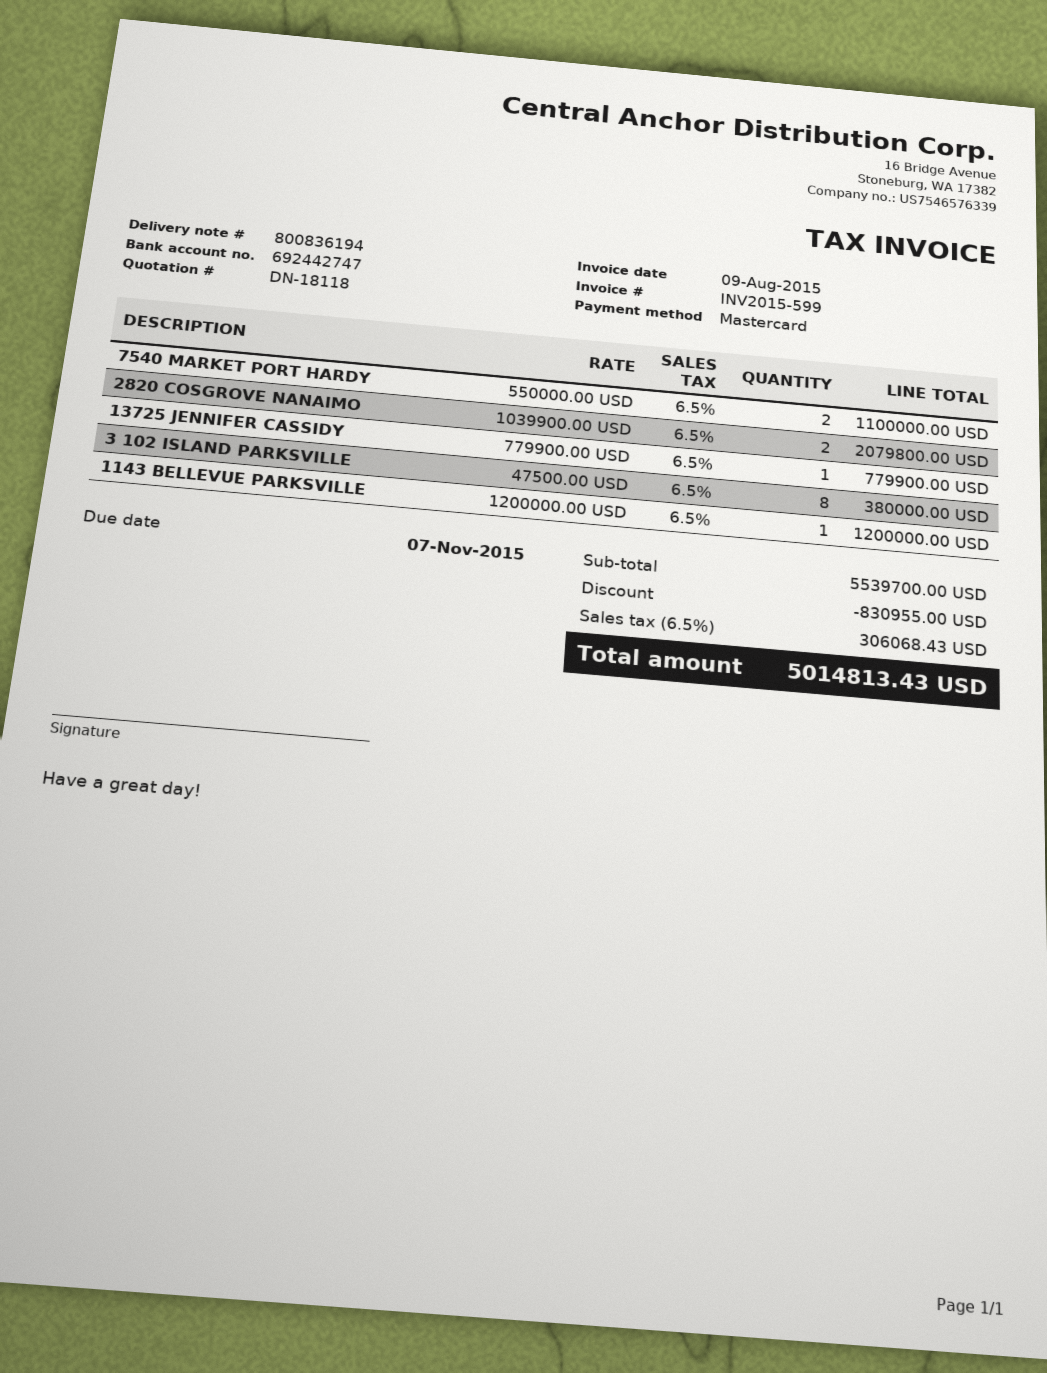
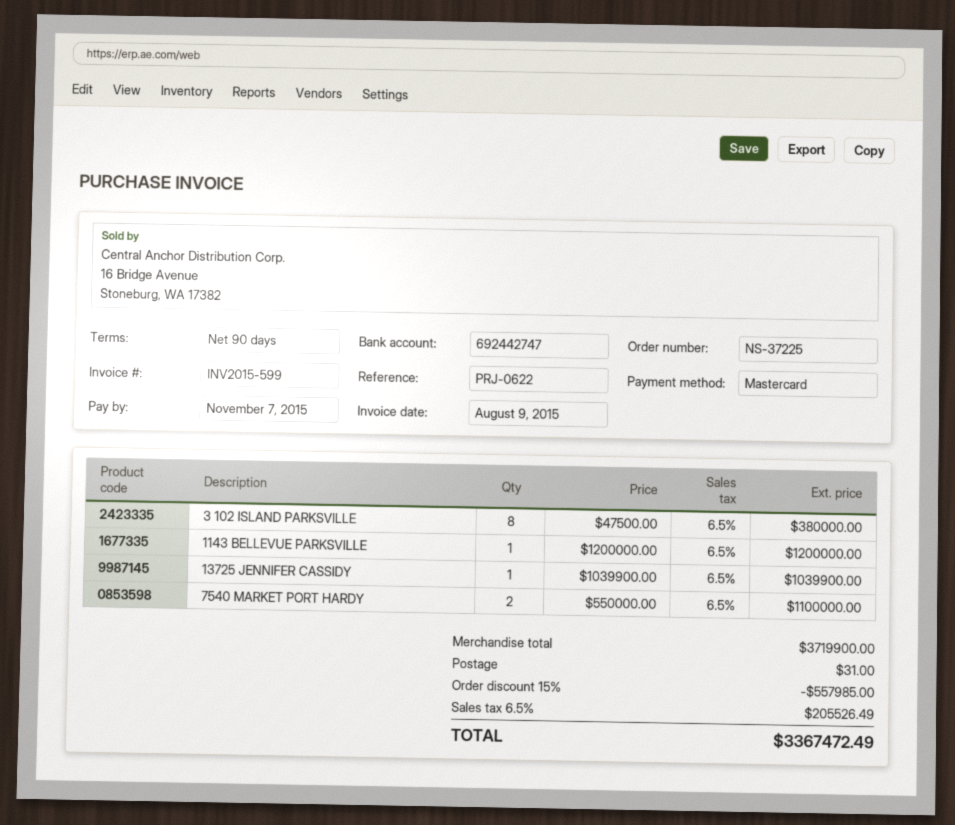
2820 COSGROVE NANAIMO: 2 x 1039900.00 = 2079800.00 -> none
13725 JENNIFER CASSIDY: 1 x 779900.00 = 779900.00 -> 1 x 1039900.00 = 1039900.00
subtotal: 5539700.00 -> 3719900.00
discount: 830955.00 -> 557985.00
shipping: none -> 31.00
tax: 6.5% = 306068.43 -> 6.5% = 205526.49
total: 5014813.43 -> 3367472.49

